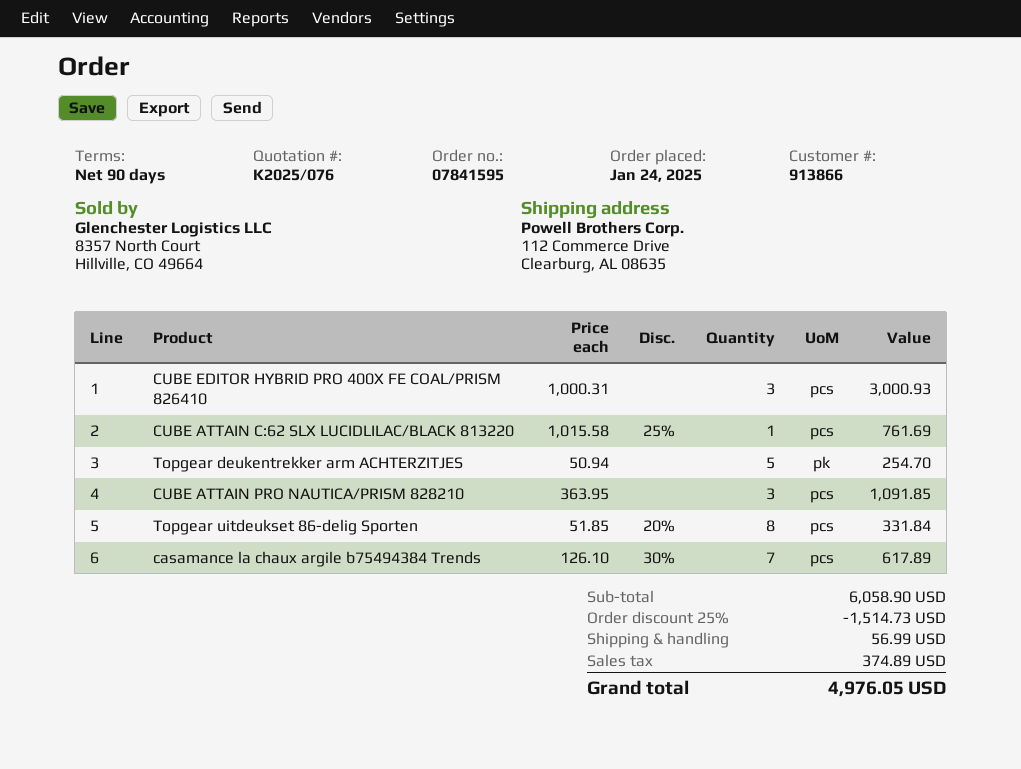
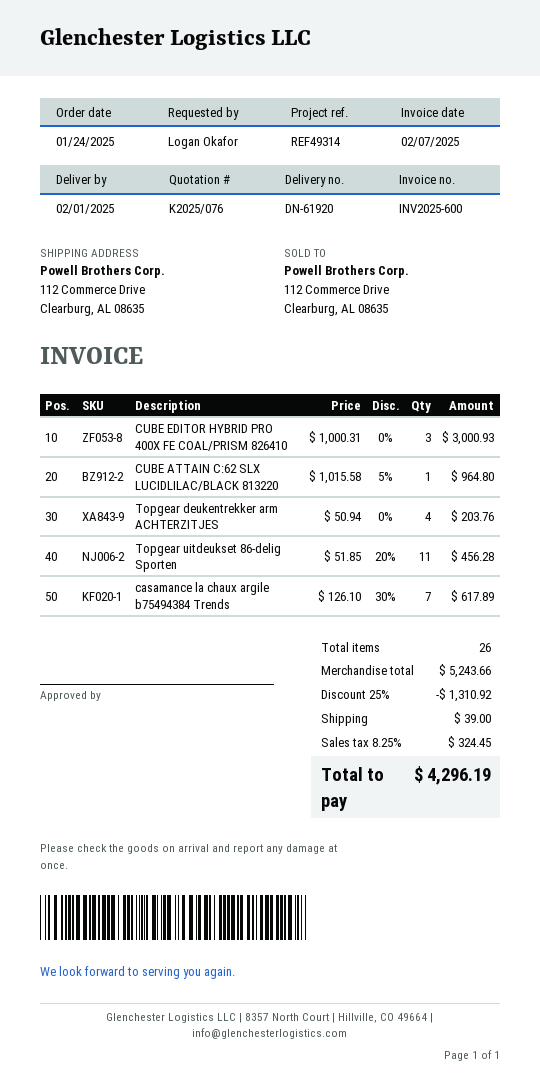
CUBE ATTAIN C:62 SLX LUCIDLILAC/BLACK 813220: 1 x 1015.58 - 25% = 761.69 -> 1 x 1015.58 - 5% = 964.80
Topgear deukentrekker arm ACHTERZITJES: 5 x 50.94 = 254.70 -> 4 x 50.94 = 203.76
CUBE ATTAIN PRO NAUTICA/PRISM 828210: 3 x 363.95 = 1091.85 -> none
Topgear uitdeukset 86-delig Sporten: 8 x 51.85 - 20% = 331.84 -> 11 x 51.85 - 20% = 456.28
subtotal: 6058.90 -> 5243.66
discount: 25% = 1514.73 -> 25% = 1310.92
shipping: 56.99 -> 39.00
tax: 374.89 -> 324.45
total: 4976.05 -> 4296.19

